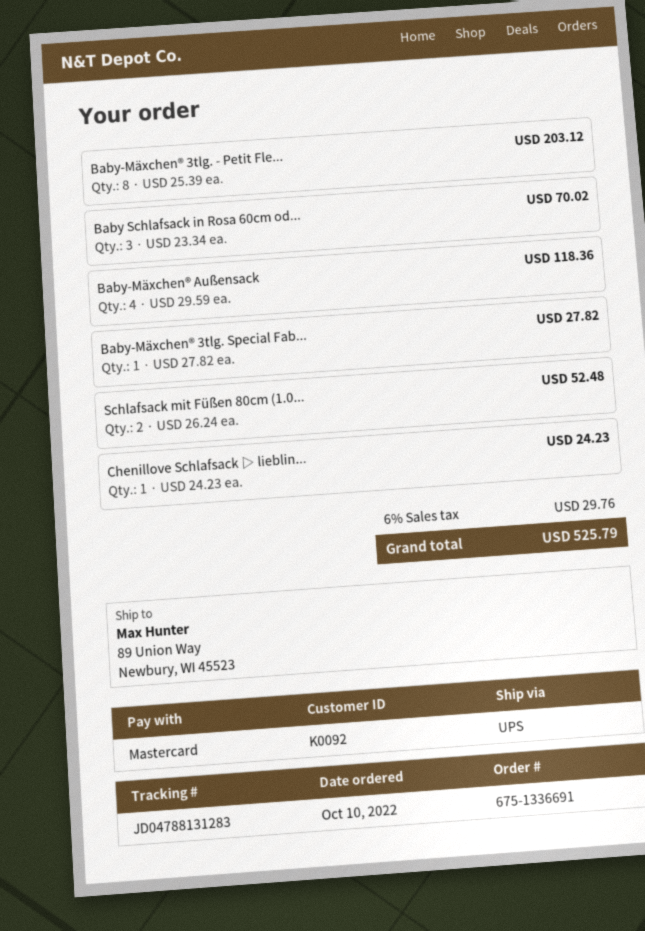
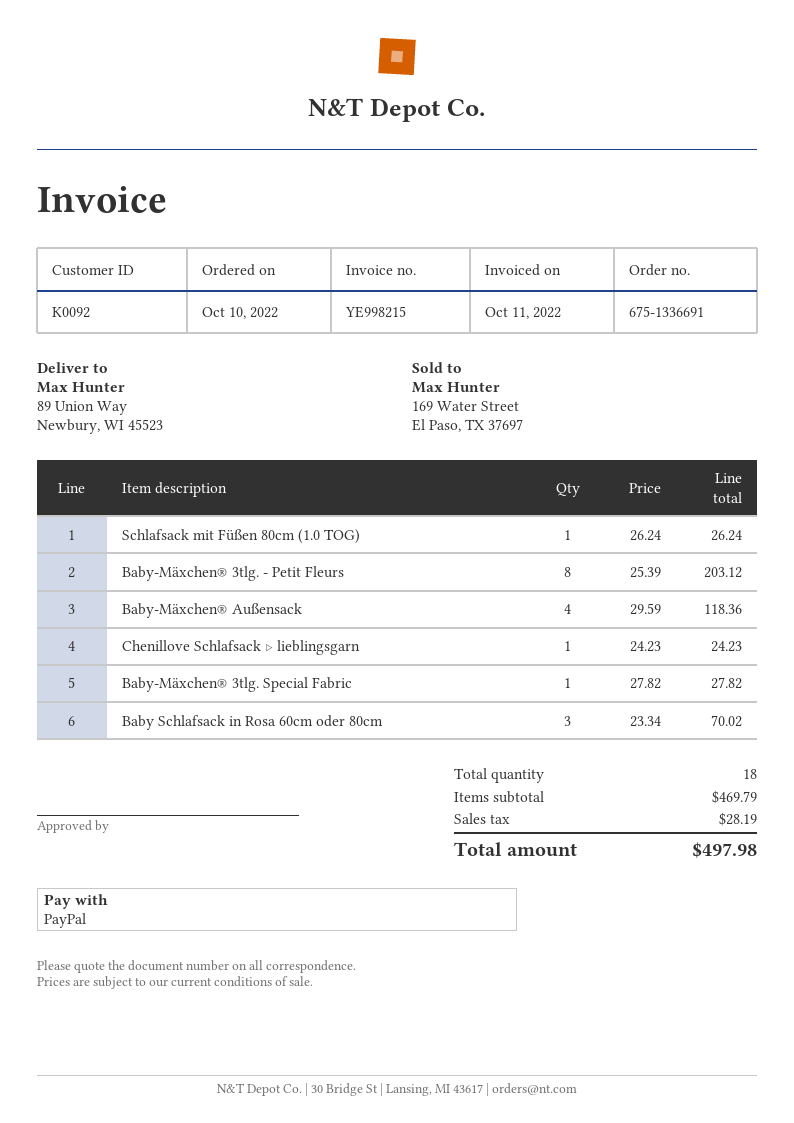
payment method: Mastercard -> PayPal
Schlafsack mit Füßen 80cm (1.0...: 2 x 26.24 = 52.48 -> 1 x 26.24 = 26.24
tax: 29.76 -> 28.19
total: 525.79 -> 497.98

